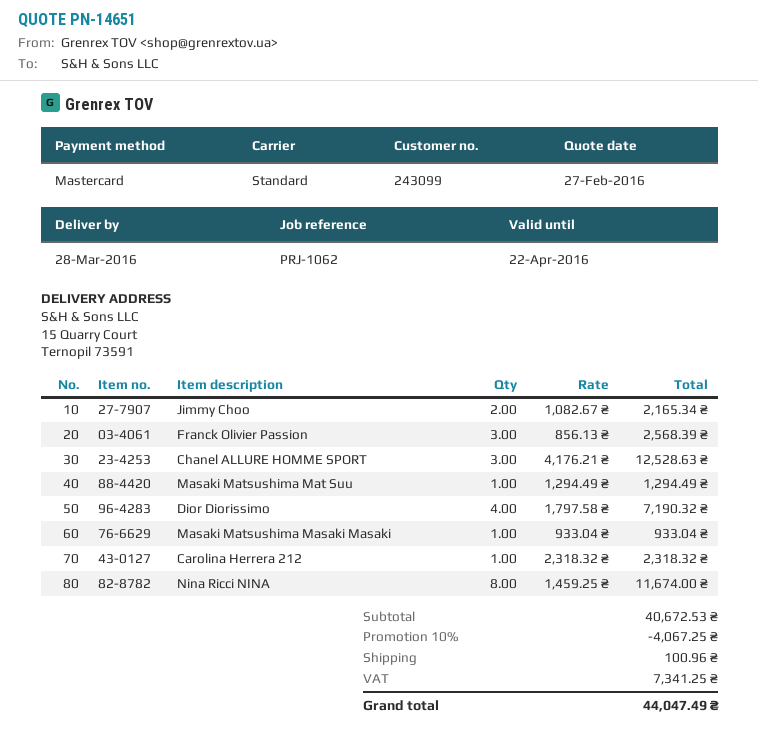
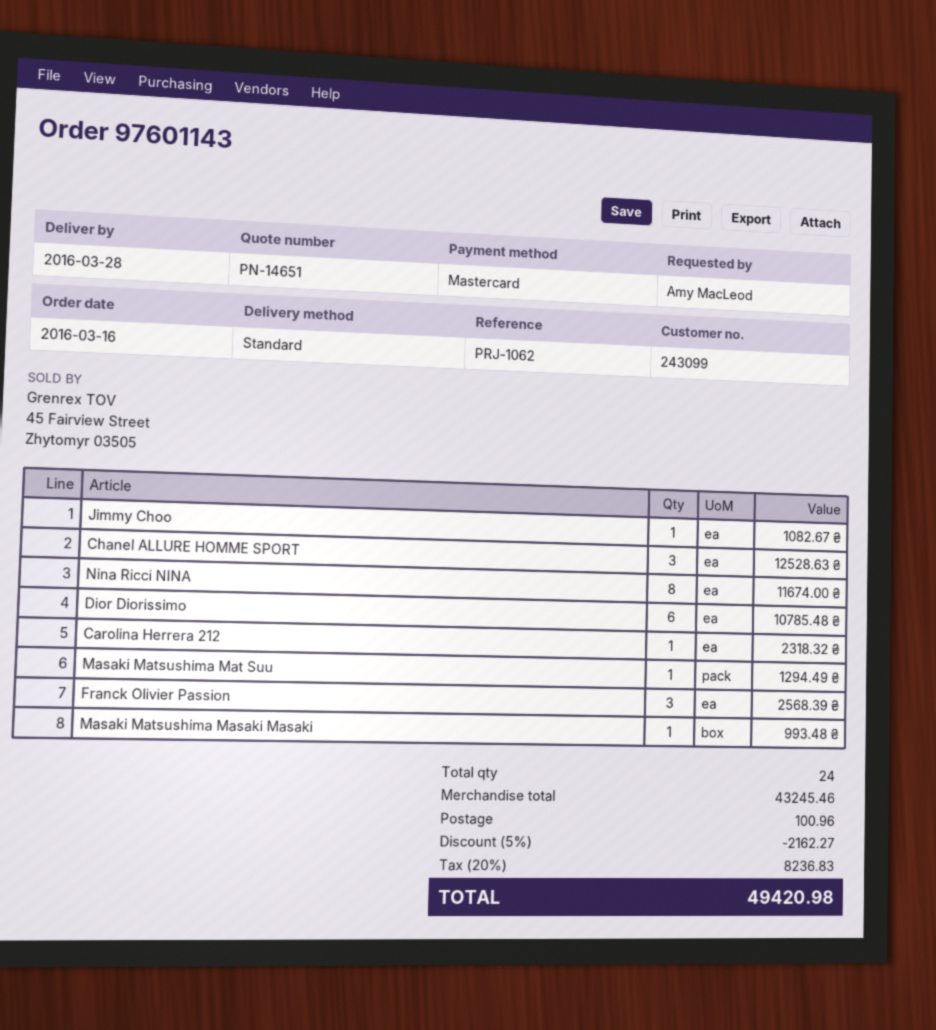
Jimmy Choo: 2 for 2165.34 -> 1 for 1082.67
Dior Diorissimo: 4 for 7190.32 -> 6 for 10785.48
Masaki Matsushima Masaki Masaki: 1 for 933.04 -> 1 for 993.48
subtotal: 40672.53 -> 43245.46
discount: 10% = 4067.25 -> 5% = 2162.27
tax: 7341.25 -> 8236.83
total: 44047.49 -> 49420.98

